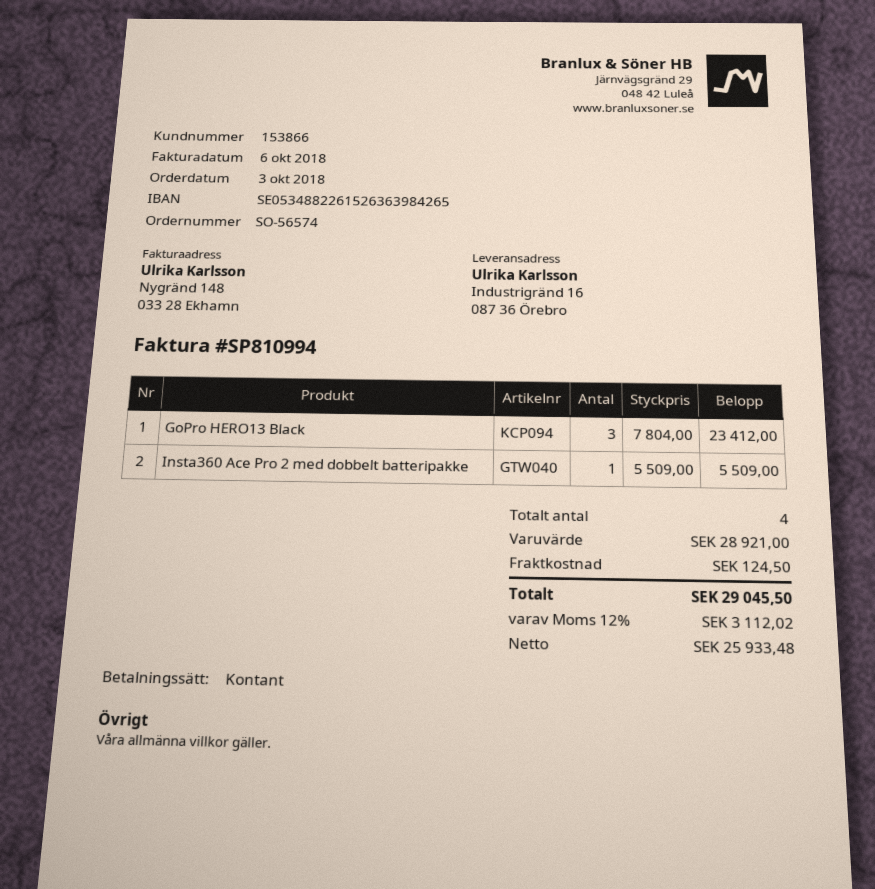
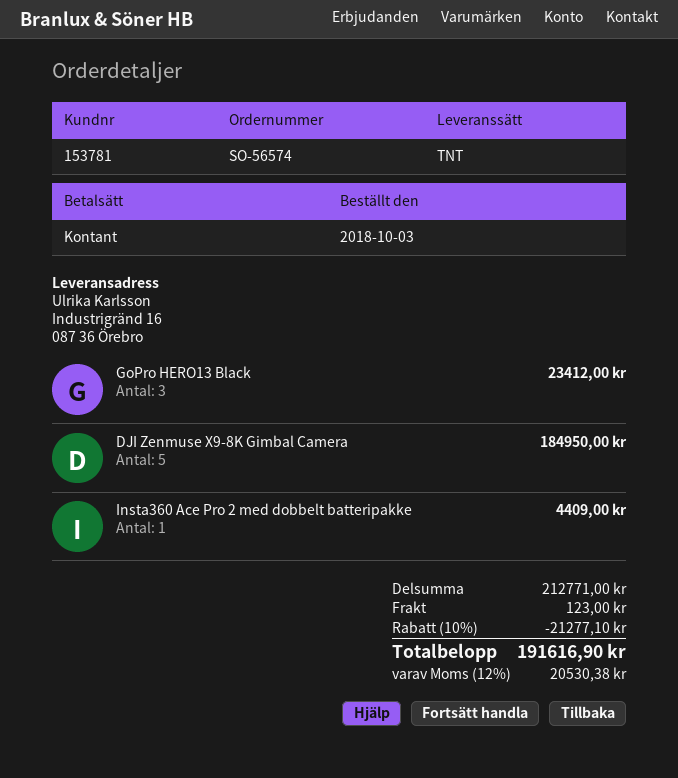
customer number: 153866 -> 153781
Insta360 Ace Pro 2 med dobbelt batteripakke: 1 for 5509.00 -> 1 for 4409.00
DJI Zenmuse X9-8K Gimbal Camera: none -> 5 for 184950.00
subtotal: 28921.00 -> 212771.00
discount: none -> 10% = 21277.10
shipping: 124.50 -> 123.00
tax: 12% = 3112.02 -> 12% = 20530.38
total: 29045.50 -> 191616.90

